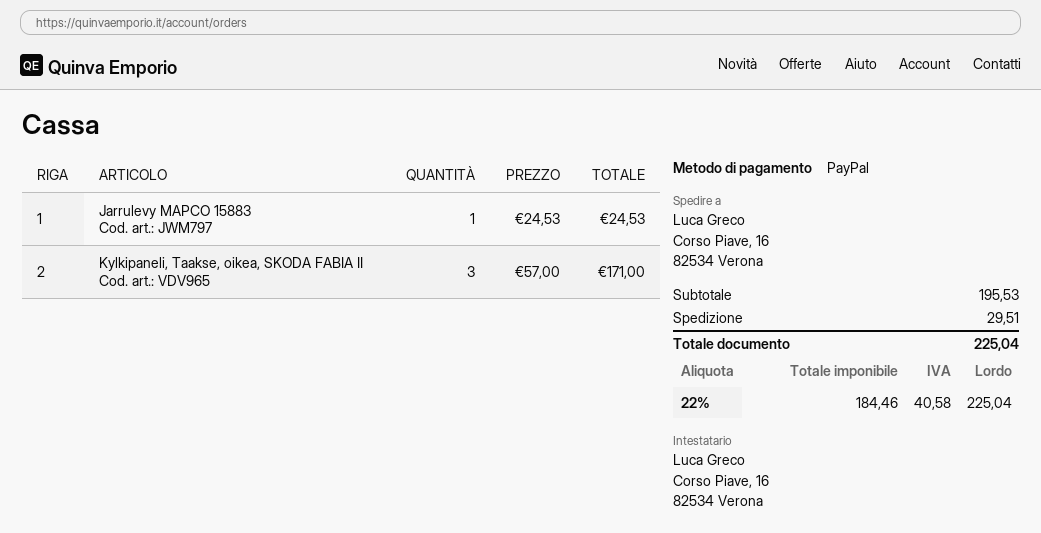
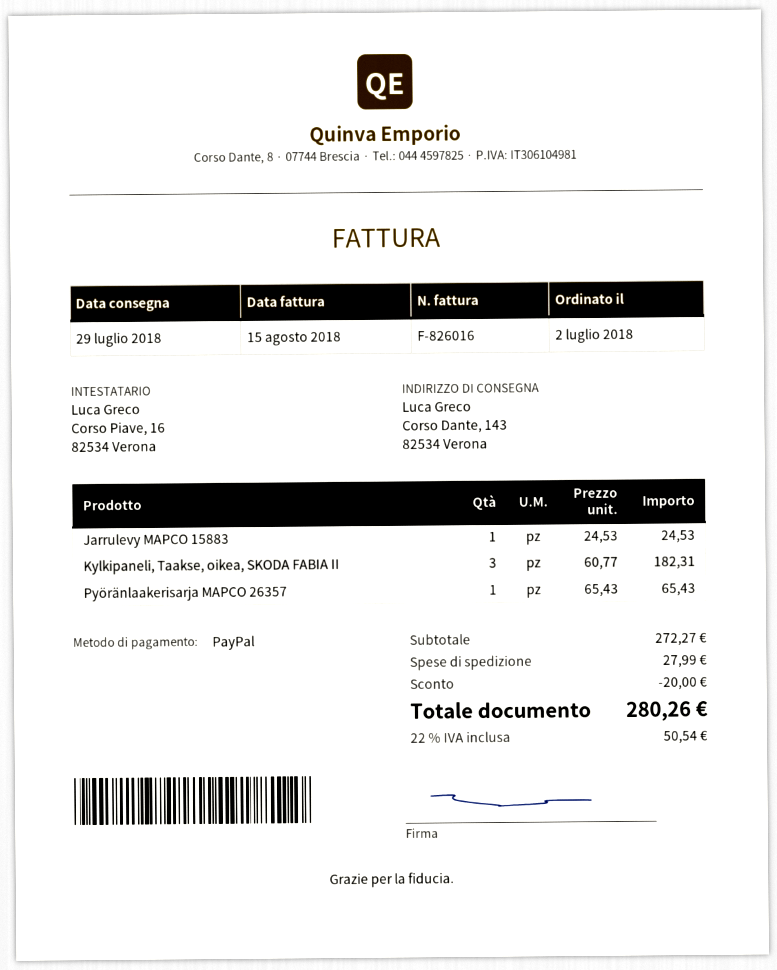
ship to: Corso Piave, 16, 82534 Verona -> Corso Dante, 143, 82534 Verona
Kylkipaneli, Taakse, oikea, SKODA FABIA II: 3 x 57.00 = 171.00 -> 3 x 60.77 = 182.31
Pyöränlaakerisarja MAPCO 26357: none -> 1 x 65.43 = 65.43
subtotal: 195.53 -> 272.27
discount: none -> 20.00
shipping: 29.51 -> 27.99
tax: 22% = 40.58 -> 22% = 50.54
total: 225.04 -> 280.26

